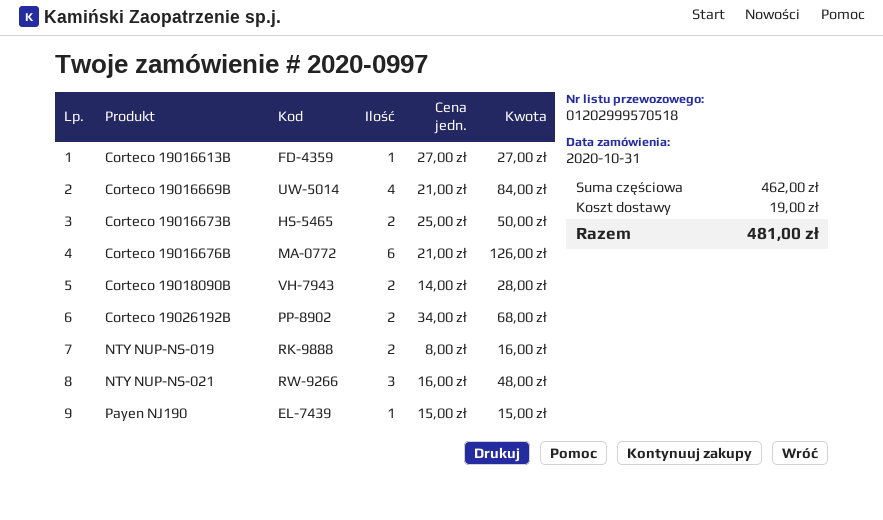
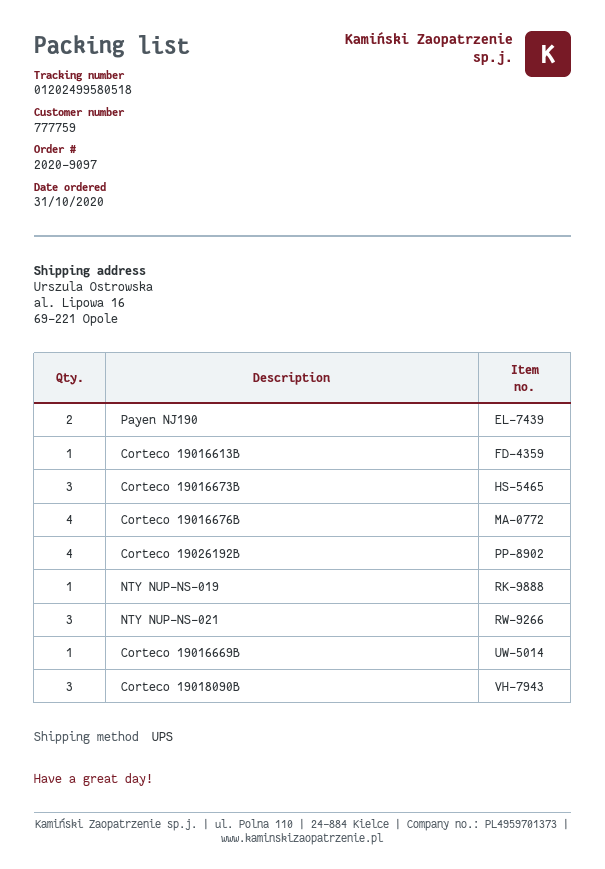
order number: 2020-0997 -> 2020-9097
tracking number: 01202999570518 -> 01202499580518
Corteco 19016669B: 4 -> 1
Corteco 19016673B: 2 -> 3
Corteco 19016676B: 6 -> 4
Corteco 19018090B: 2 -> 3
Corteco 19026192B: 2 -> 4
NTY NUP-NS-019: 2 -> 1
Payen NJ190: 1 -> 2

